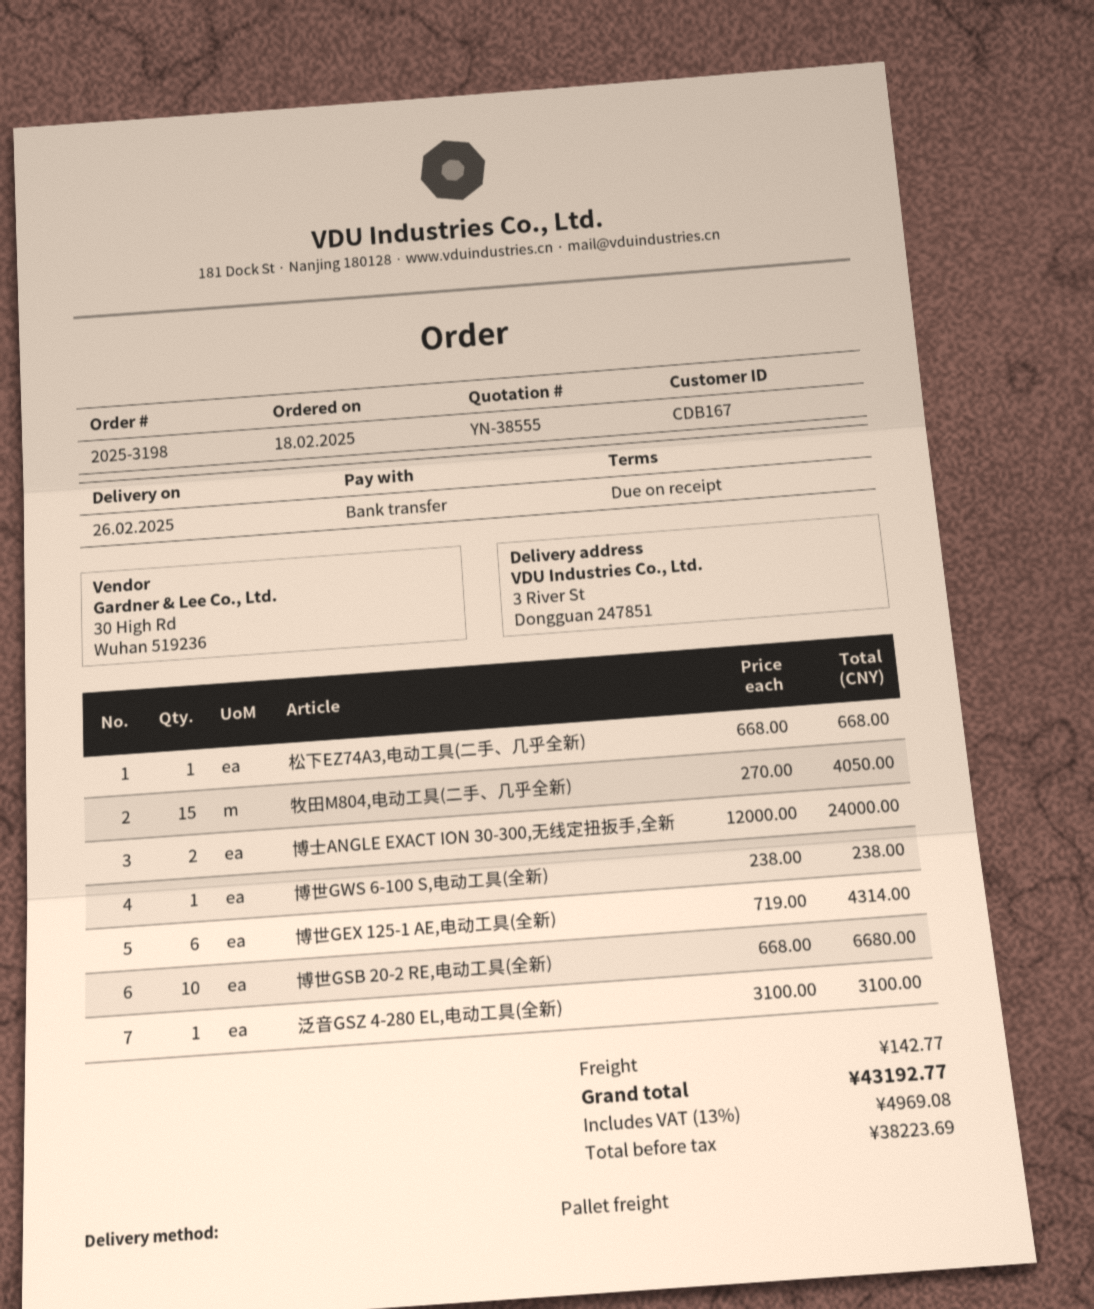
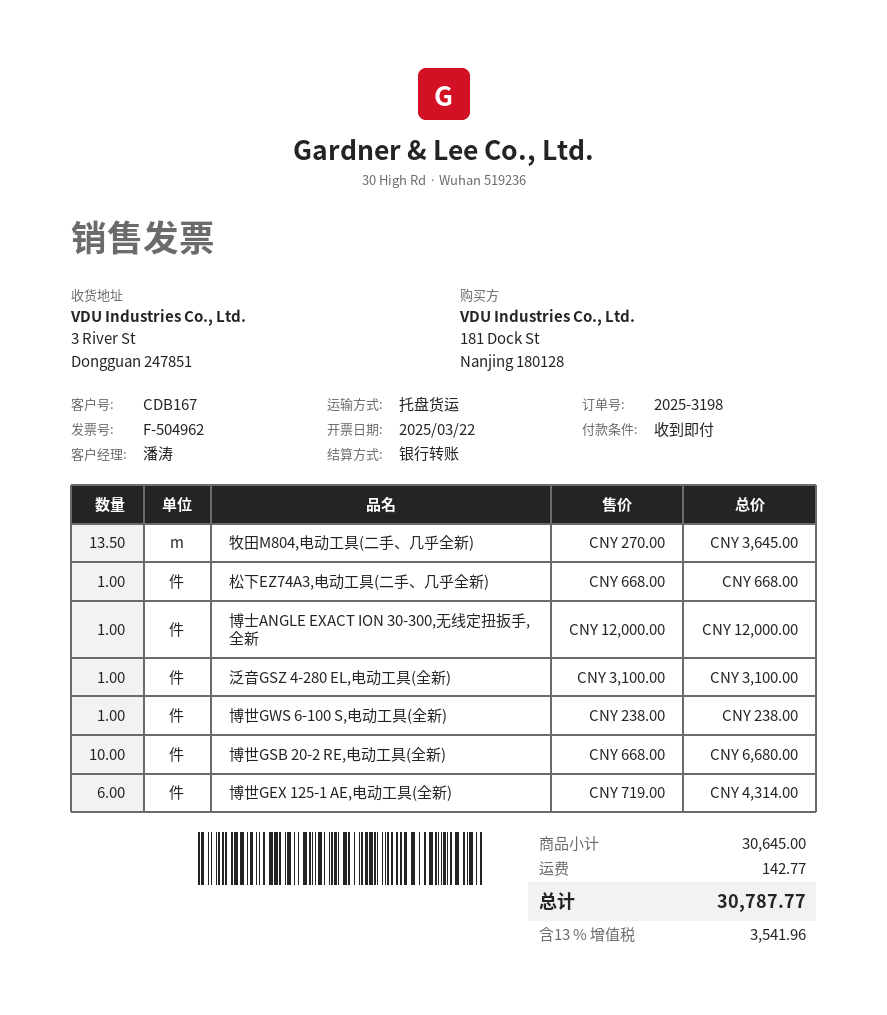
牧田M804,电动工具(二手、几乎全新): 15 x 270.00 = 4050.00 -> 13.5 x 270.00 = 3645.00
博士ANGLE EXACT ION 30-300,无线定扭扳手,全新: 2 x 12000.00 = 24000.00 -> 1 x 12000.00 = 12000.00
tax: 13% = 4969.08 -> 13% = 3541.96
total: 43192.77 -> 30787.77

